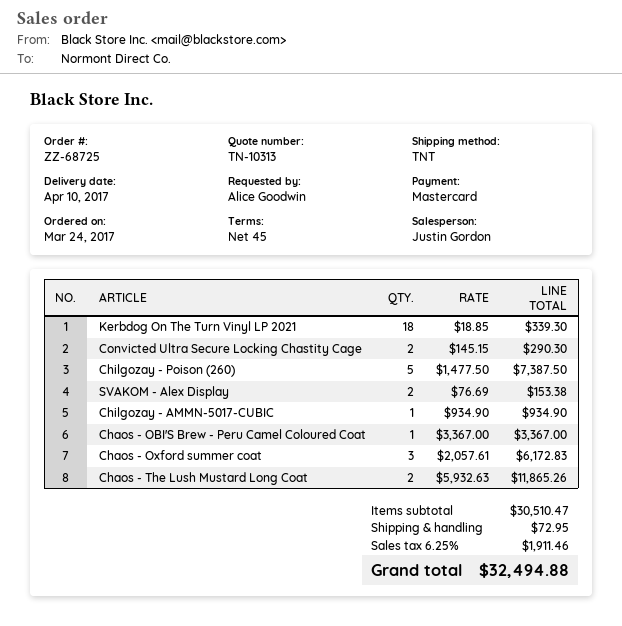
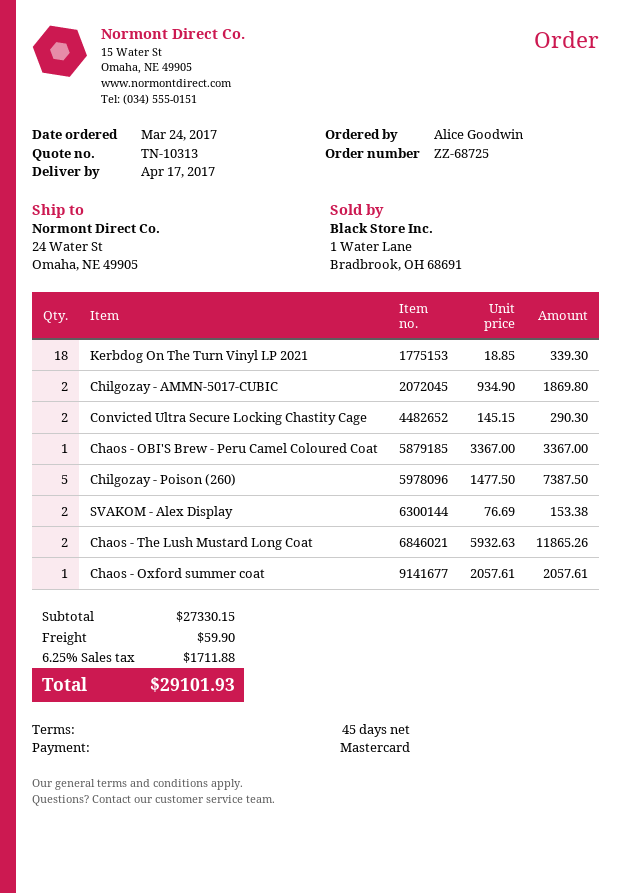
delivery date: 2017-04-10 -> 2017-04-17
Chilgozay - AMMN-5017-CUBIC: 1 x 934.90 = 934.90 -> 2 x 934.90 = 1869.80
Chaos - Oxford summer coat: 3 x 2057.61 = 6172.83 -> 1 x 2057.61 = 2057.61
subtotal: 30510.47 -> 27330.15
shipping: 72.95 -> 59.90
tax: 6.25% = 1911.46 -> 6.25% = 1711.88
total: 32494.88 -> 29101.93

